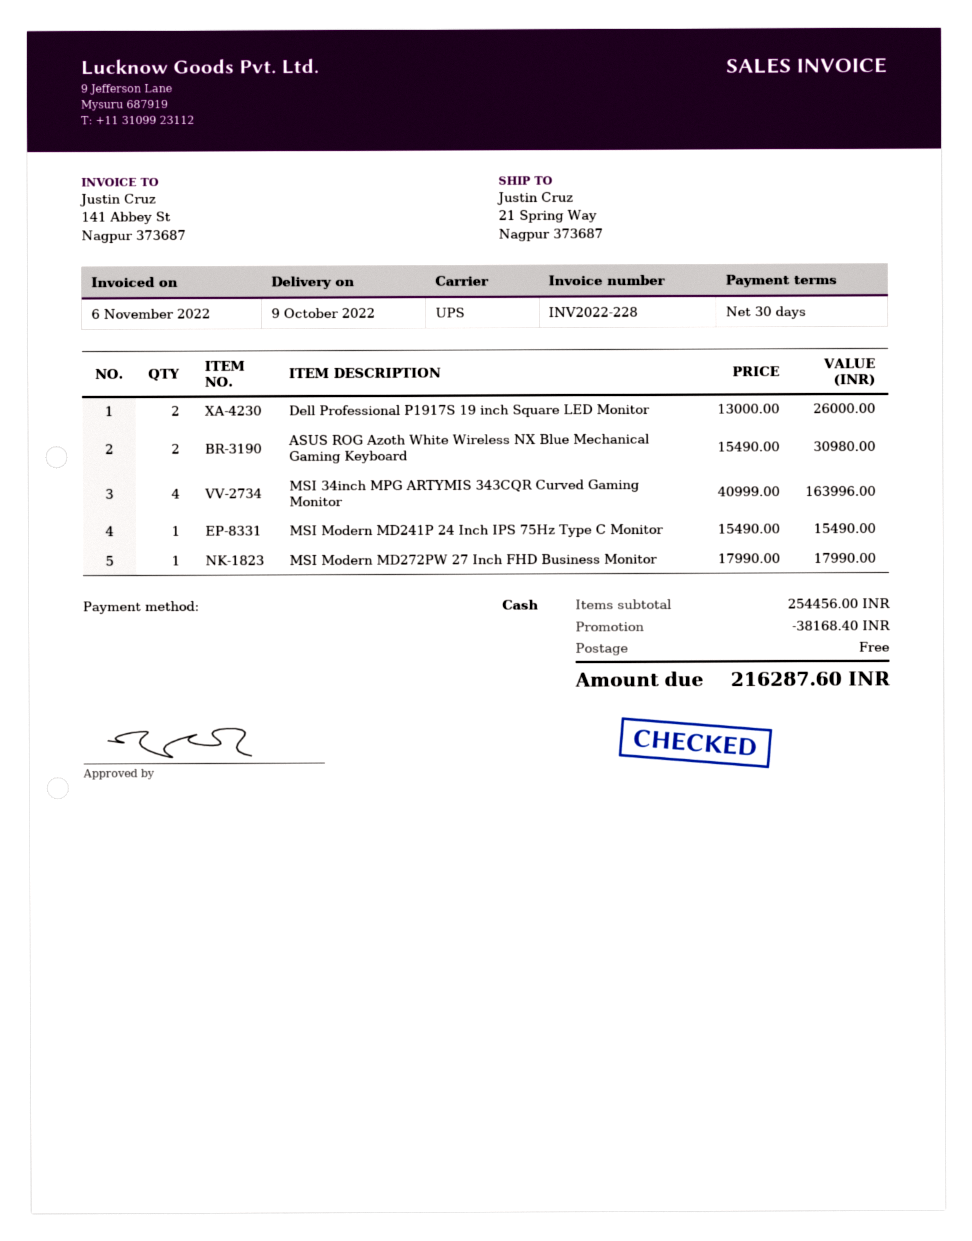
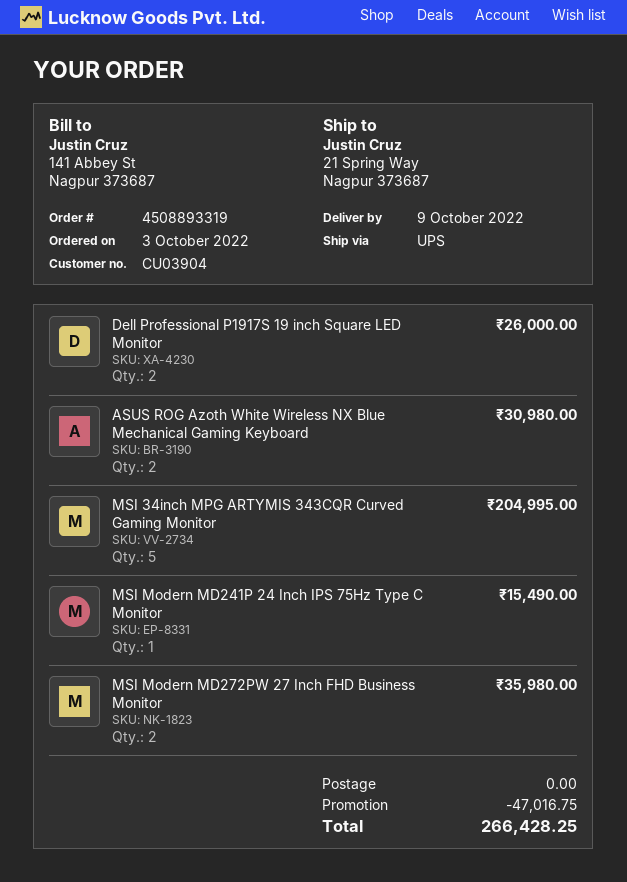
MSI 34inch MPG ARTYMIS 343CQR Curved Gaming Monitor: 4 for 163996.00 -> 5 for 204995.00
MSI Modern MD272PW 27 Inch FHD Business Monitor: 1 for 17990.00 -> 2 for 35980.00
discount: 38168.40 -> 47016.75
total: 216287.60 -> 266428.25

